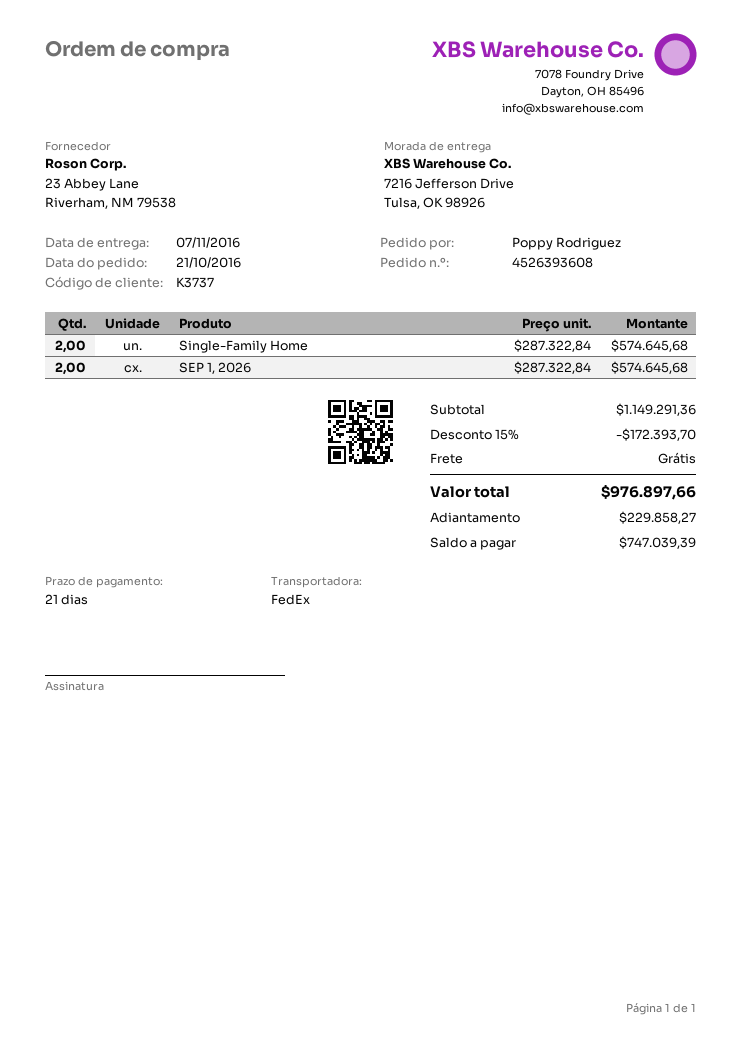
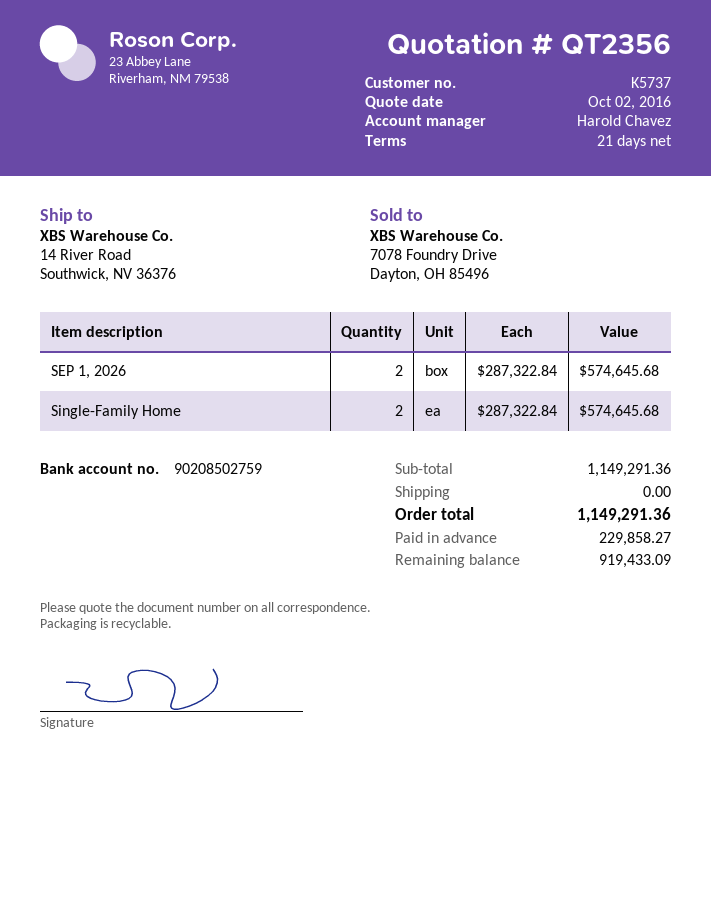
customer number: K3737 -> K5737
ship to: 7216 Jefferson Drive, Tulsa, OK 98926 -> 14 River Road, Southwick, NV 36376
discount: 15% = 172393.70 -> none
total: 976897.66 -> 1149291.36
balance: 747039.39 -> 919433.09

